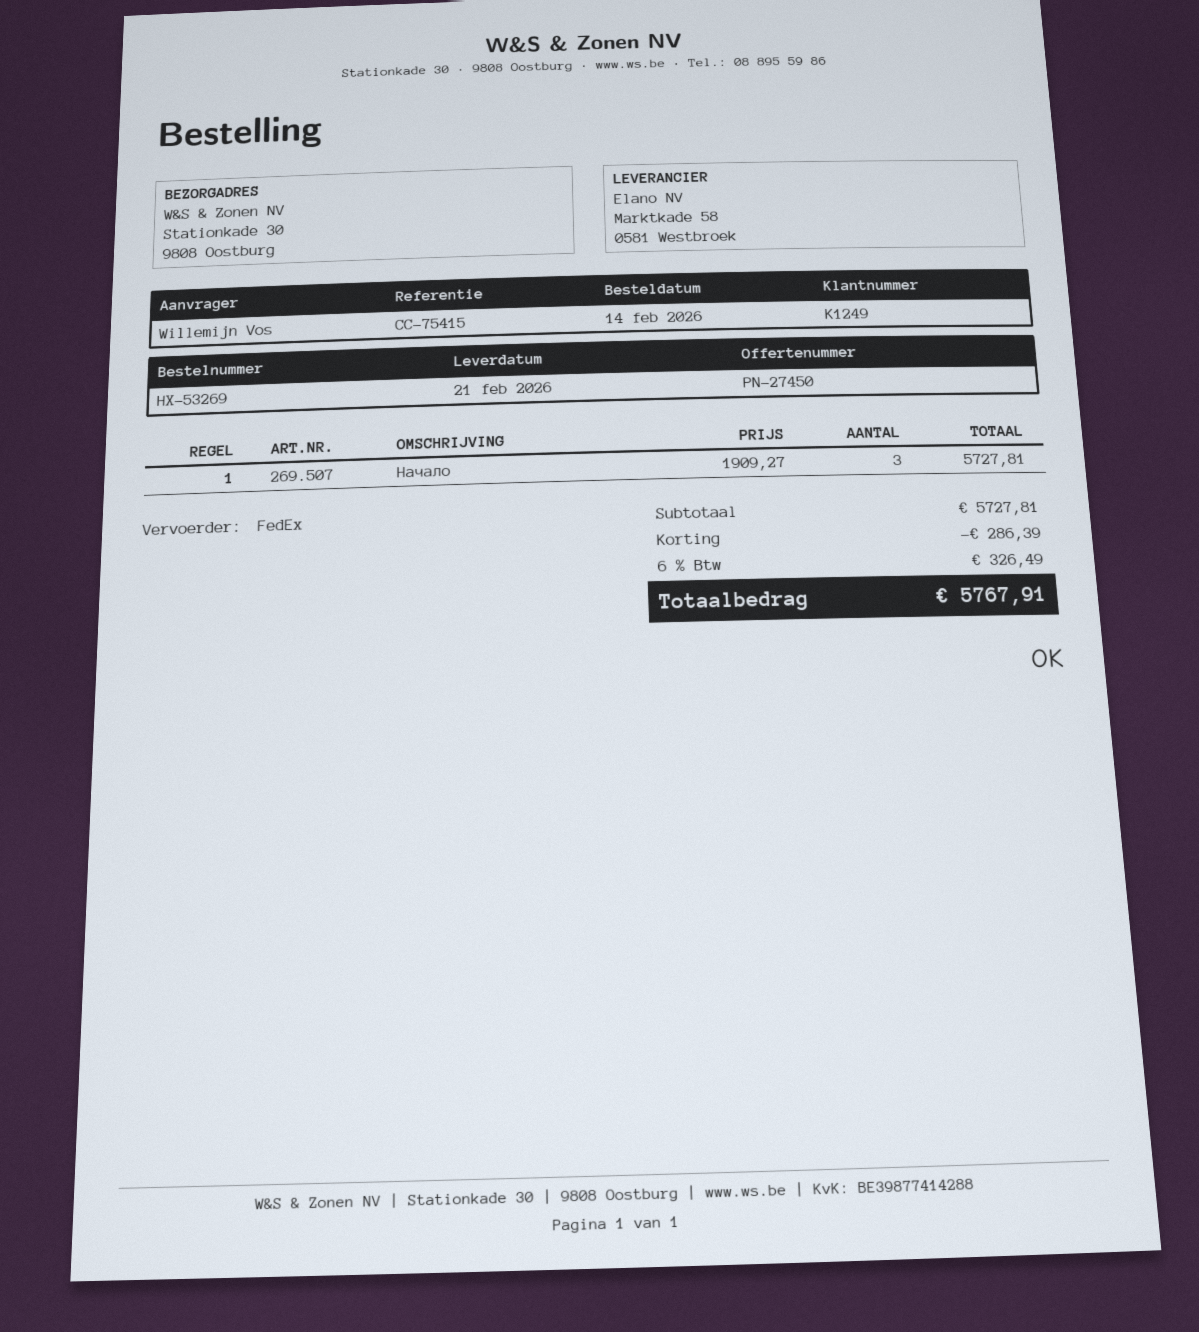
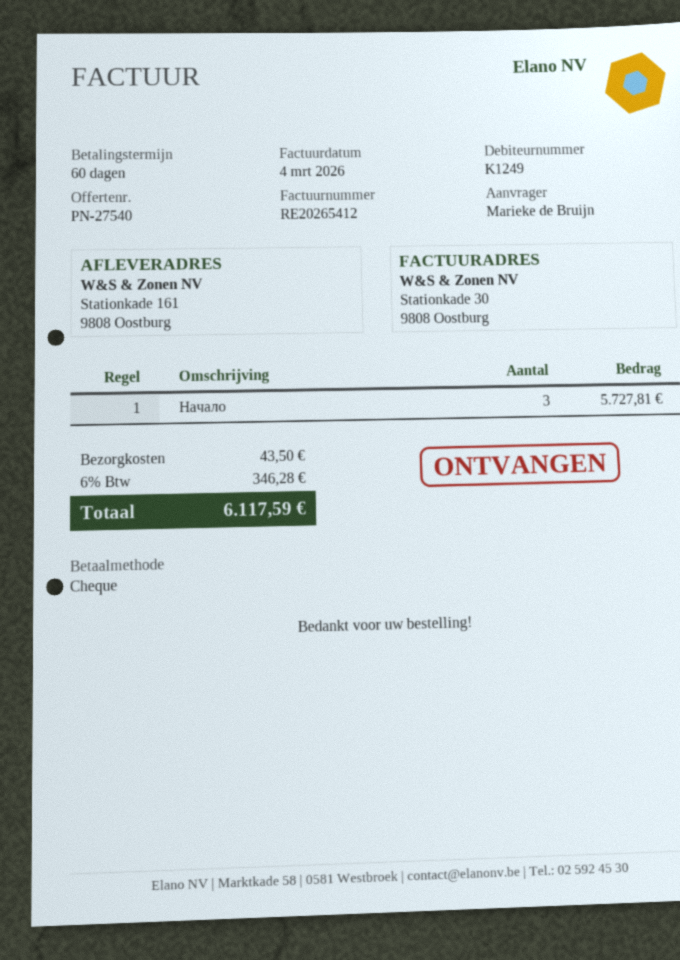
quote number: PN-27450 -> PN-27540
ordered by: Willemijn Vos -> Marieke de Bruijn
ship to: Stationkade 30, 9808 Oostburg -> Stationkade 161, 9808 Oostburg
discount: 286.39 -> none
shipping: none -> 43.50
tax: 6% = 326.49 -> 6% = 346.28
total: 5767.91 -> 6117.59

